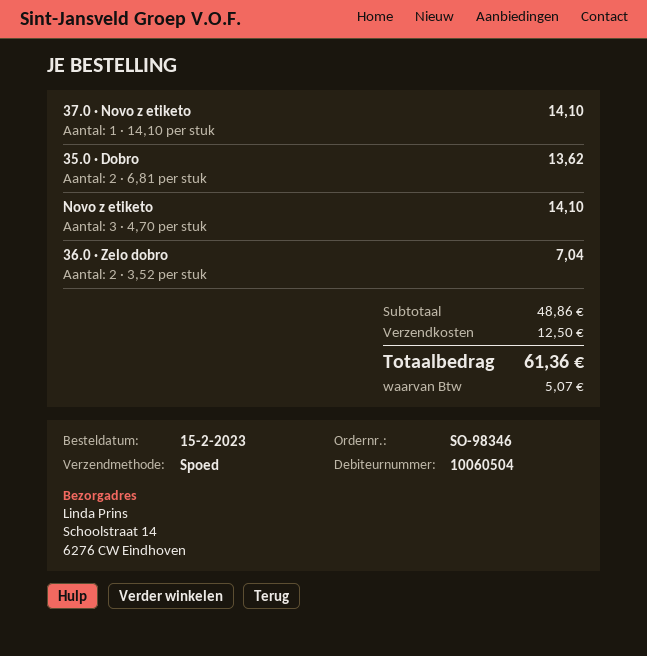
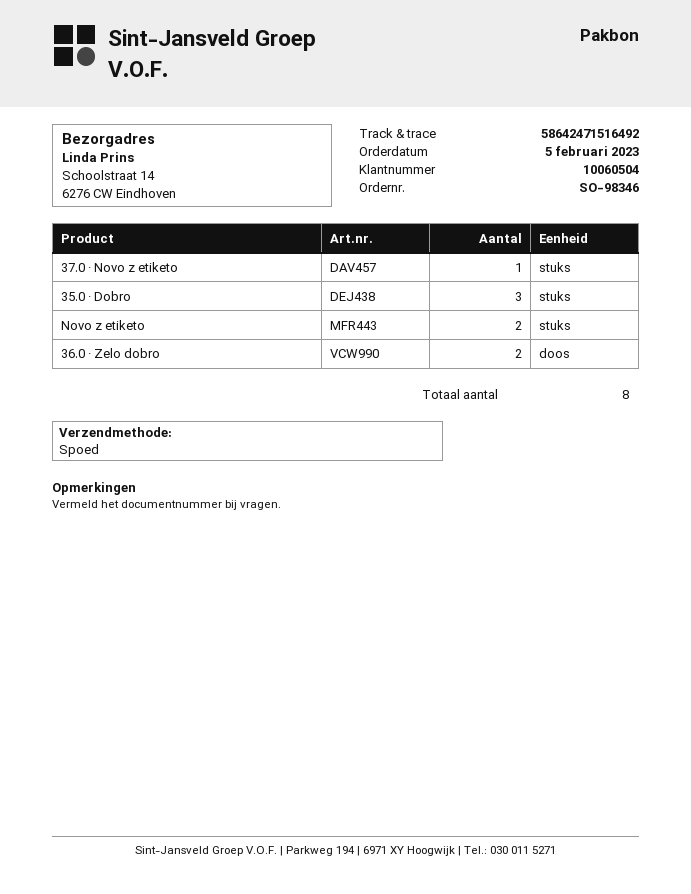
order date: 2023-02-15 -> 2023-02-05
35.0 · Dobro: 2 -> 3
Novo z etiketo: 3 -> 2

